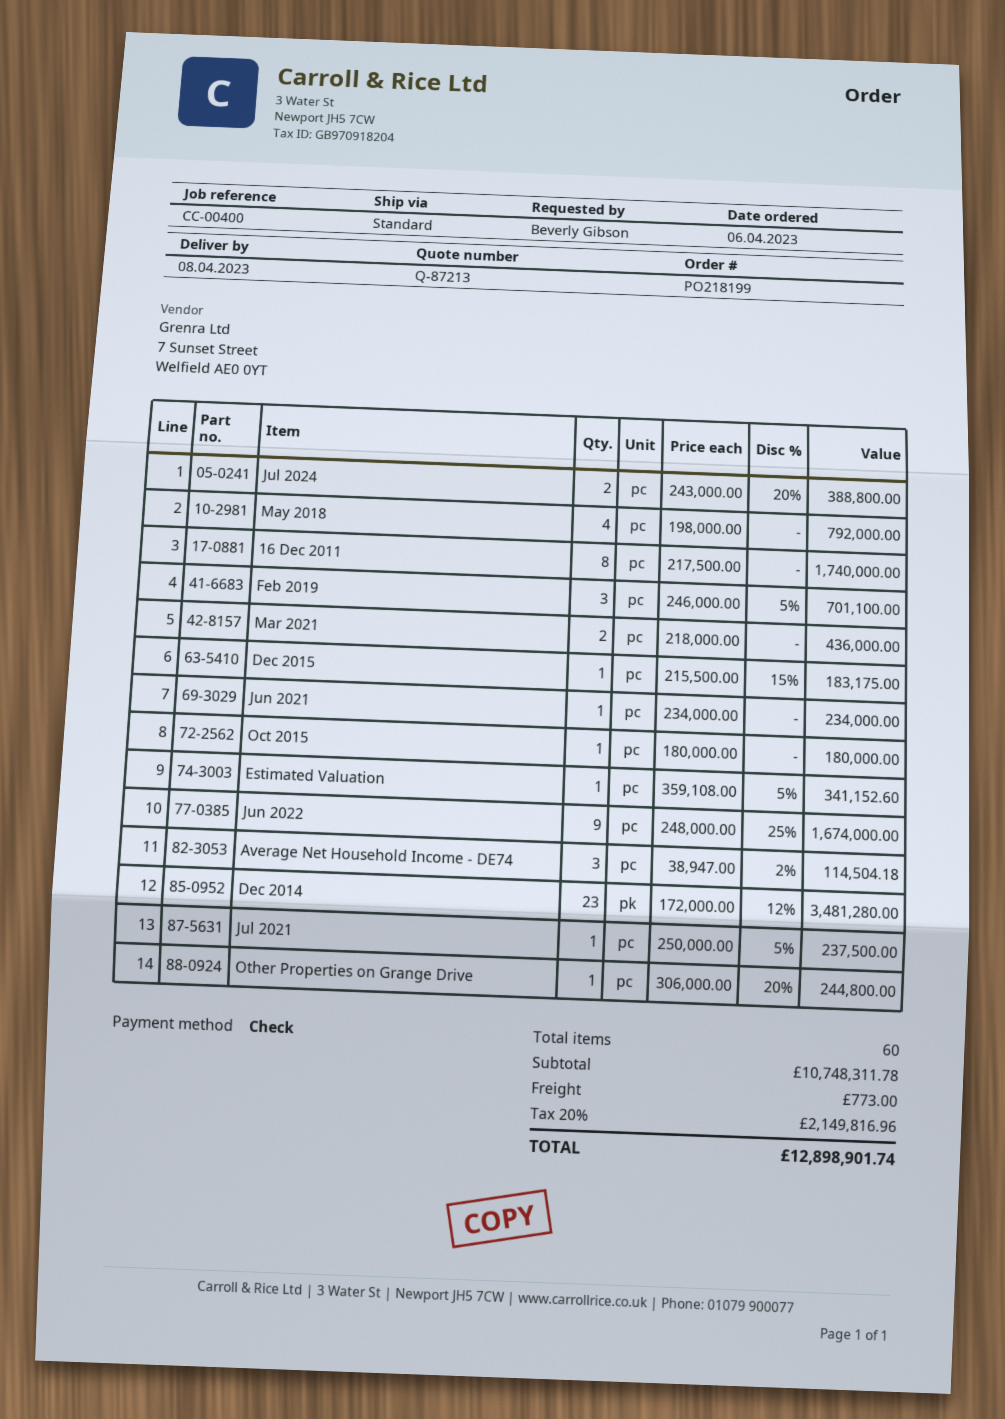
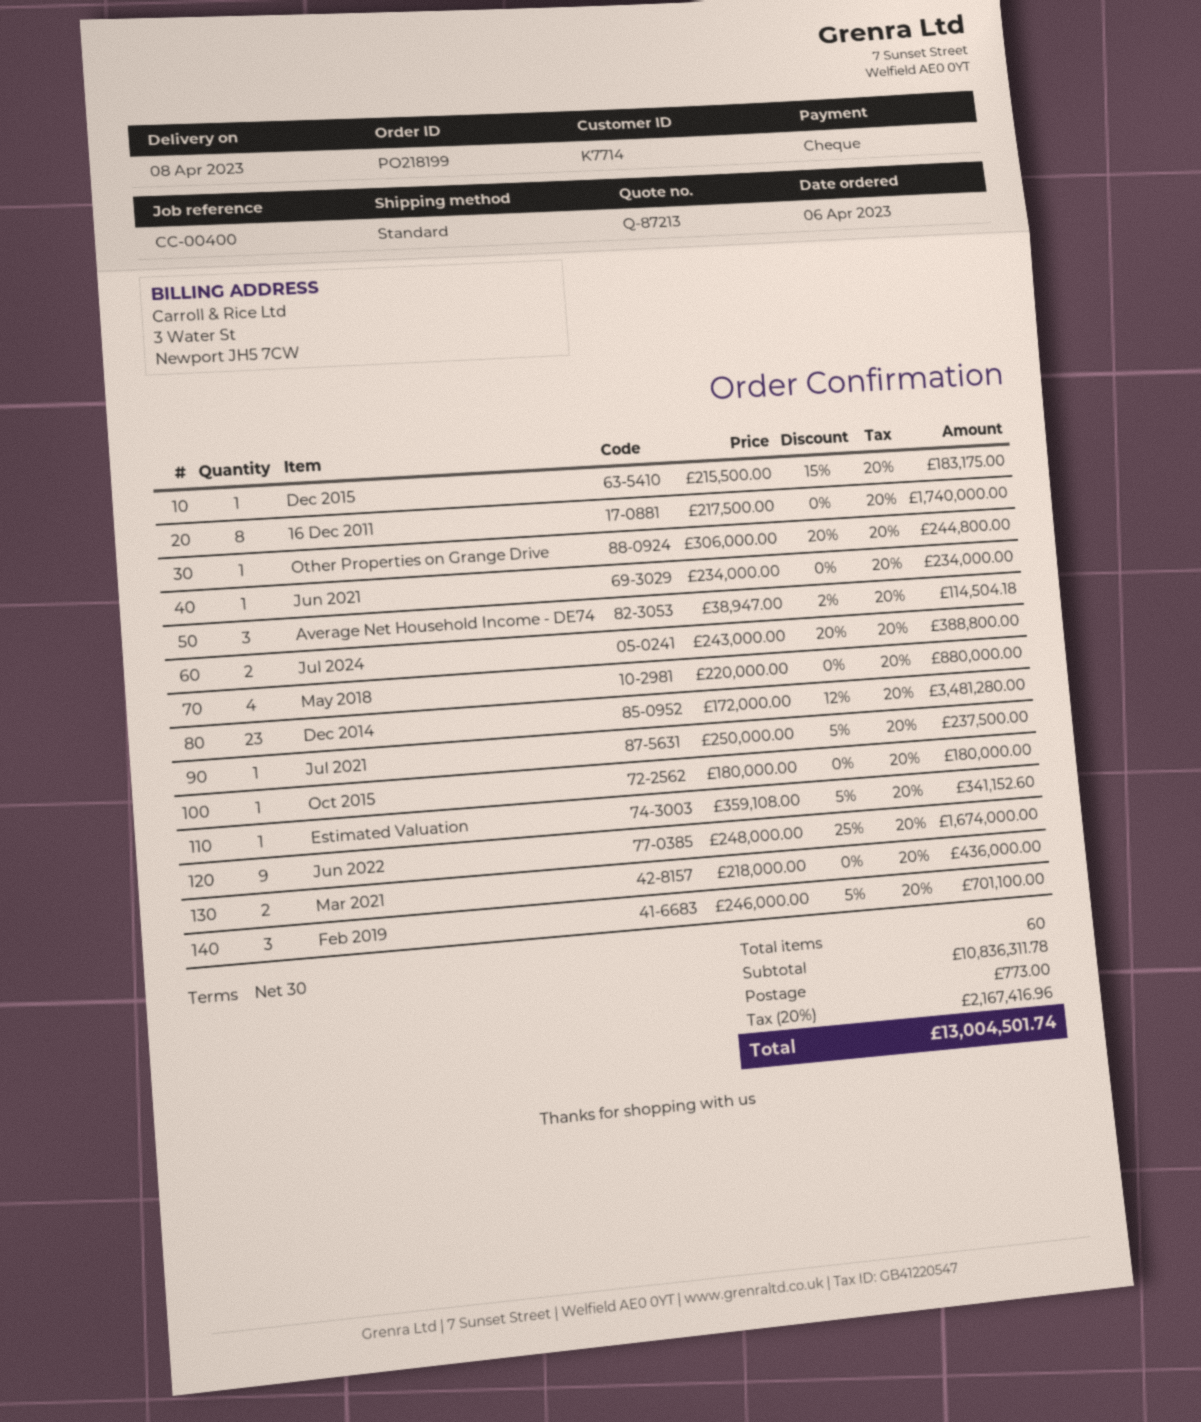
May 2018: 4 x 198000.00 = 792000.00 -> 4 x 220000.00 = 880000.00
subtotal: 10748311.78 -> 10836311.78
tax: 20% = 2149816.96 -> 20% = 2167416.96
total: 12898901.74 -> 13004501.74

